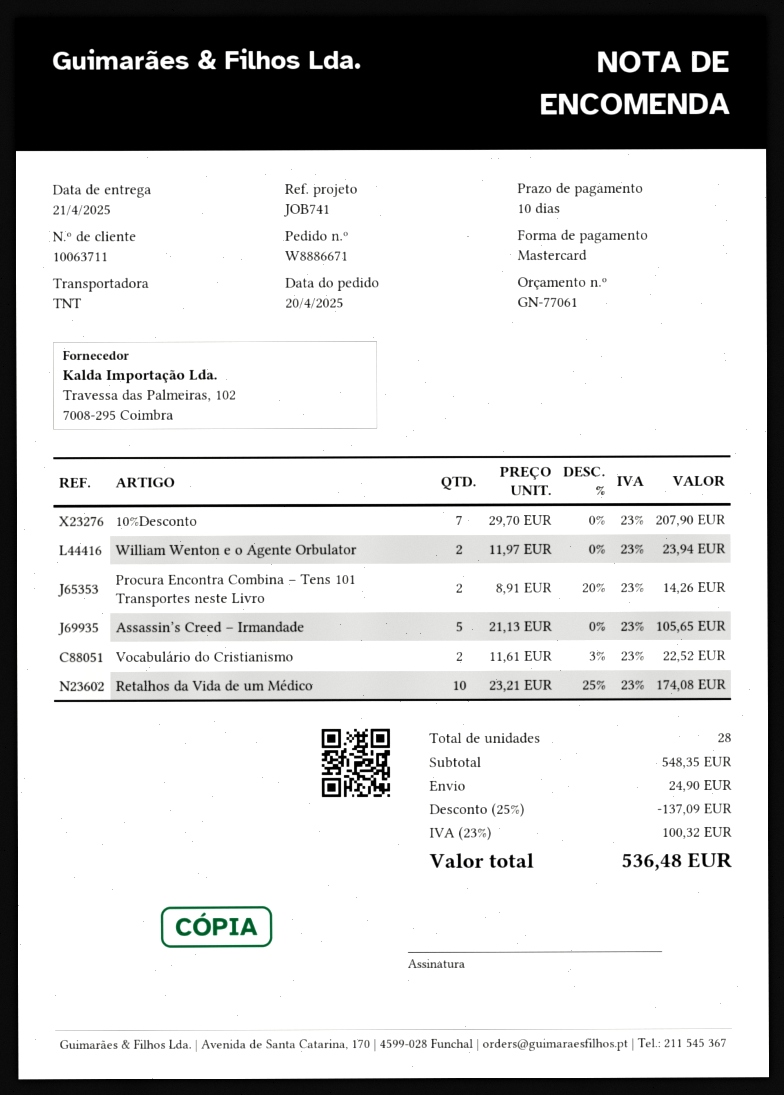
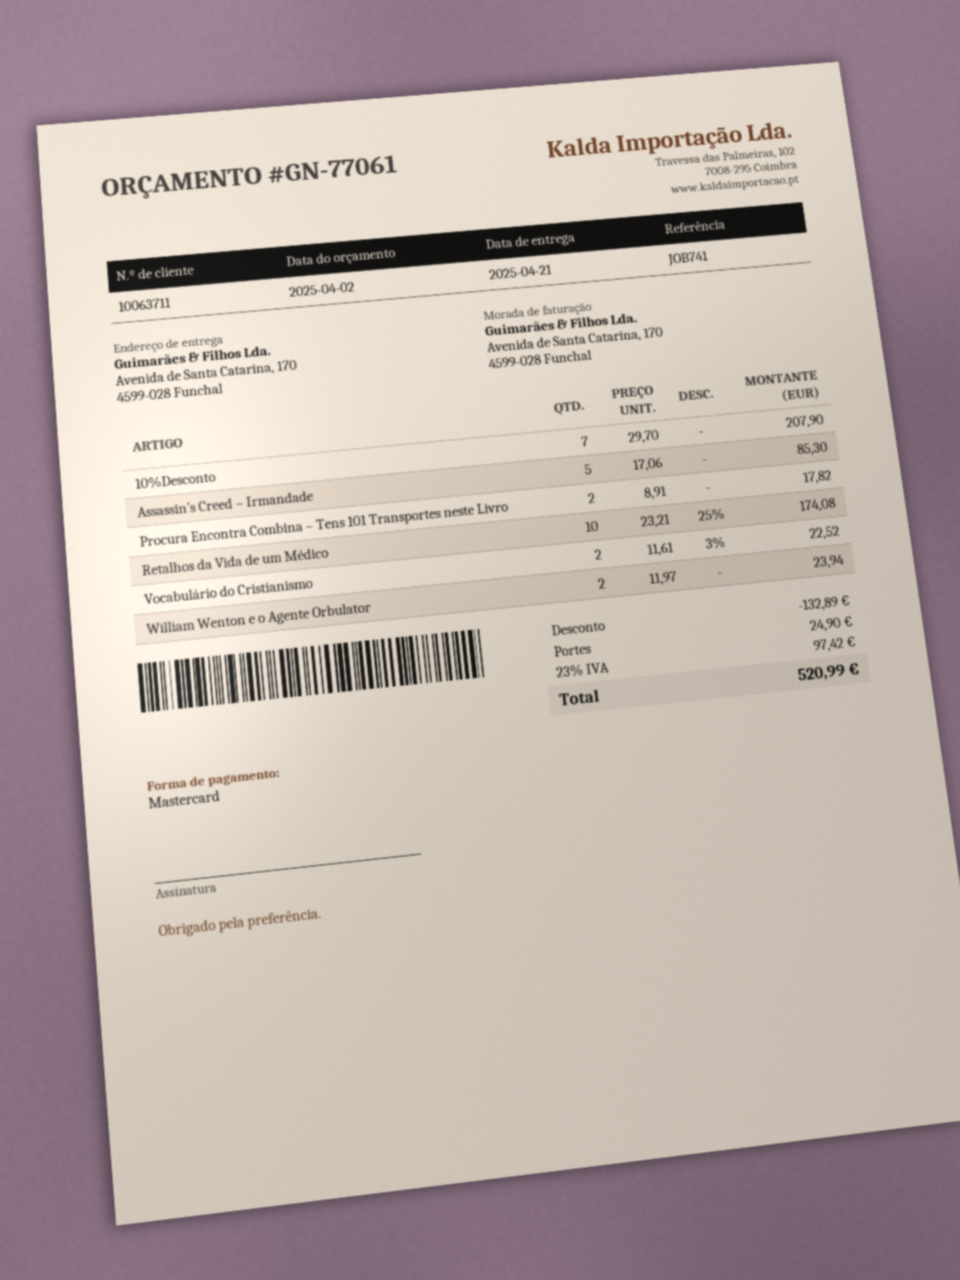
Procura Encontra Combina – Tens 101 Transportes neste Livro: 2 x 8.91 - 20% = 14.26 -> 2 x 8.91 = 17.82
Assassin’s Creed – Irmandade: 5 x 21.13 = 105.65 -> 5 x 17.06 = 85.30
discount: 137.09 -> 132.89
tax: 23% = 100.32 -> 23% = 97.42
total: 536.48 -> 520.99

